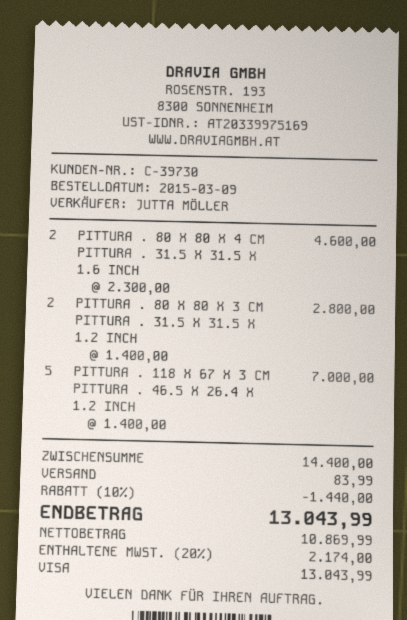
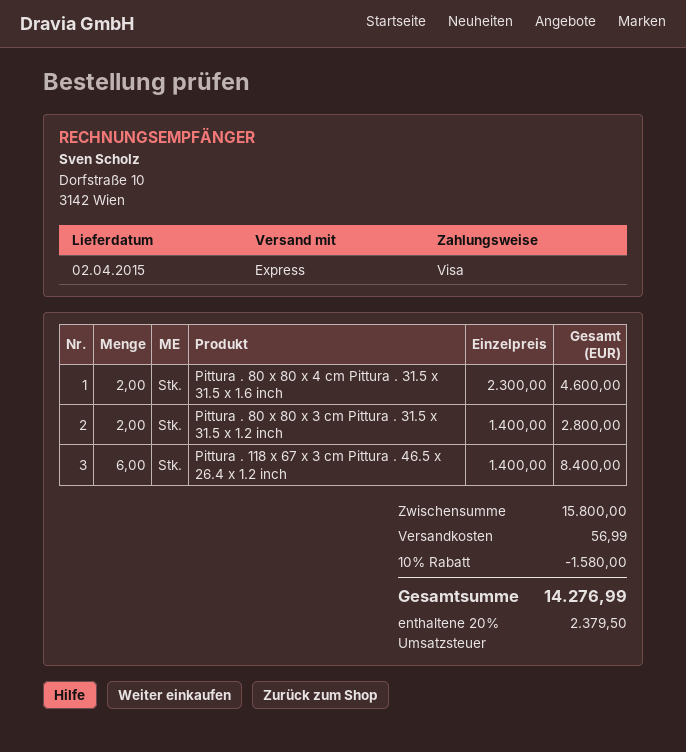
PITTURA . 118 X 67 X 3 CM PITTURA . 46.5 X 26.4 X 1.2 INCH: 5 x 1400.00 = 7000.00 -> 6 x 1400.00 = 8400.00
subtotal: 14400.00 -> 15800.00
discount: 10% = 1440.00 -> 10% = 1580.00
shipping: 83.99 -> 56.99
tax: 20% = 2174.00 -> 20% = 2379.50
total: 13043.99 -> 14276.99

